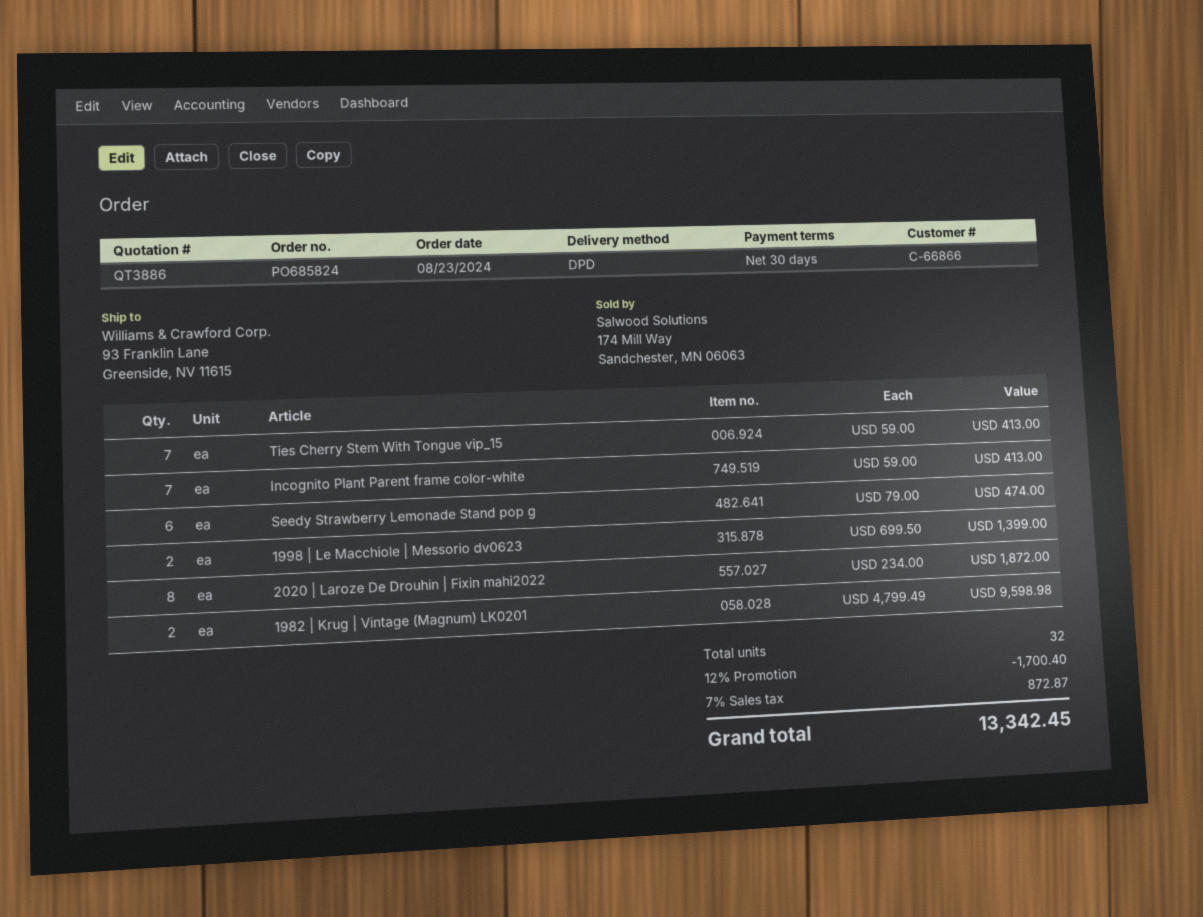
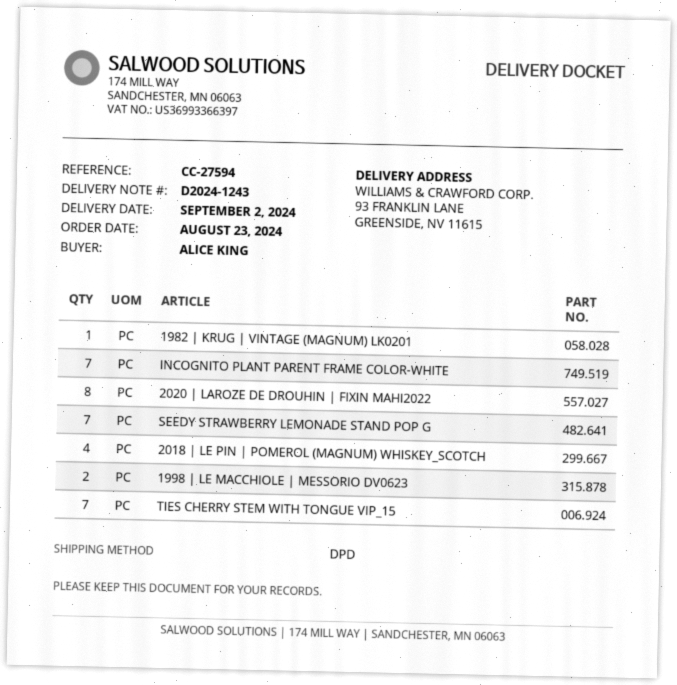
Seedy Strawberry Lemonade Stand pop g: 6 -> 7
1982 | Krug | Vintage (Magnum) LK0201: 2 -> 1
2018 | LE PIN | POMEROL (MAGNUM) WHISKEY_SCOTCH: none -> 4

